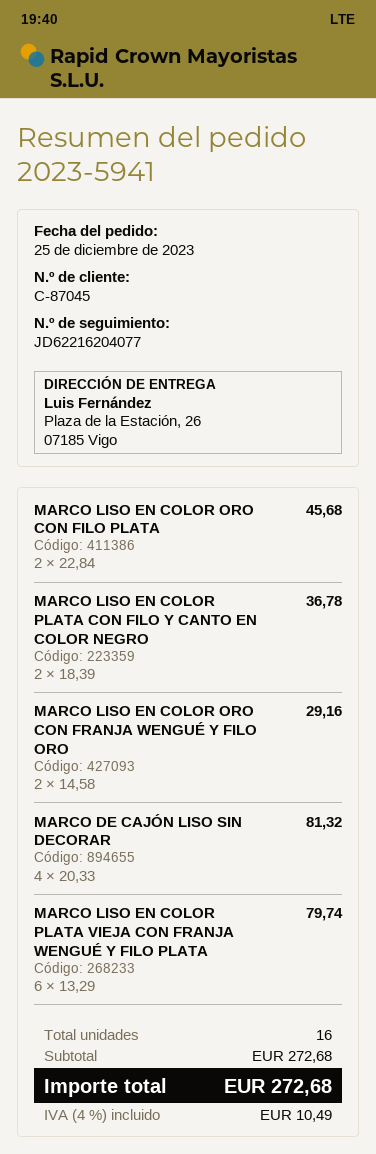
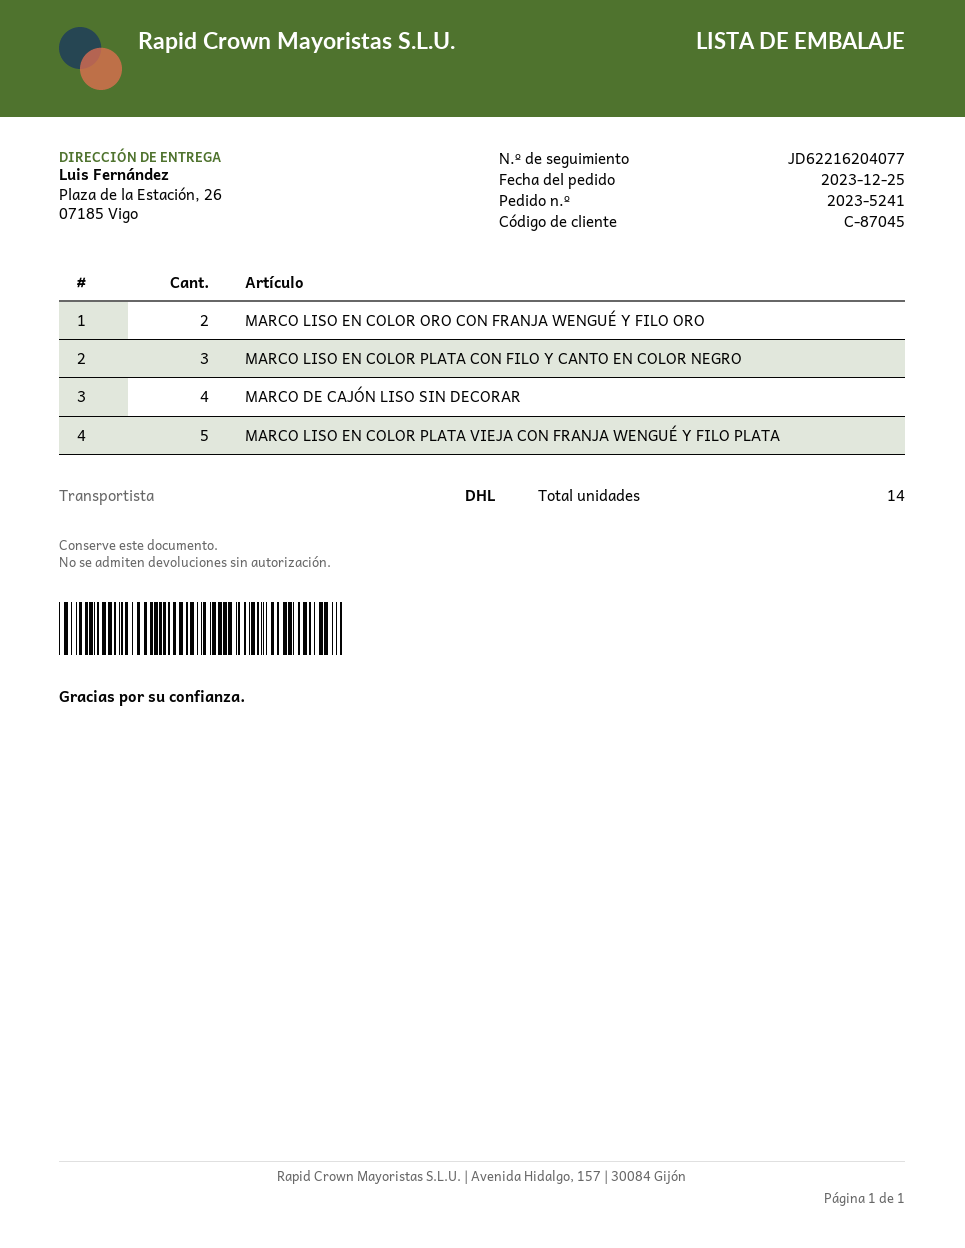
order number: 2023-5941 -> 2023-5241
MARCO LISO EN COLOR ORO CON FILO PLATA: 2 -> none
MARCO LISO EN COLOR PLATA CON FILO Y CANTO EN COLOR NEGRO: 2 -> 3
MARCO LISO EN COLOR PLATA VIEJA CON FRANJA WENGUÉ Y FILO PLATA: 6 -> 5
total quantity: 16 -> 14

